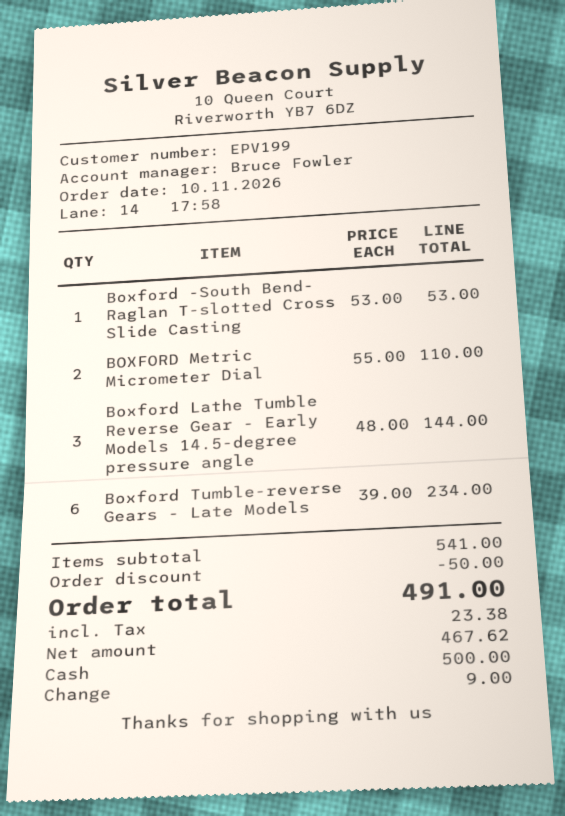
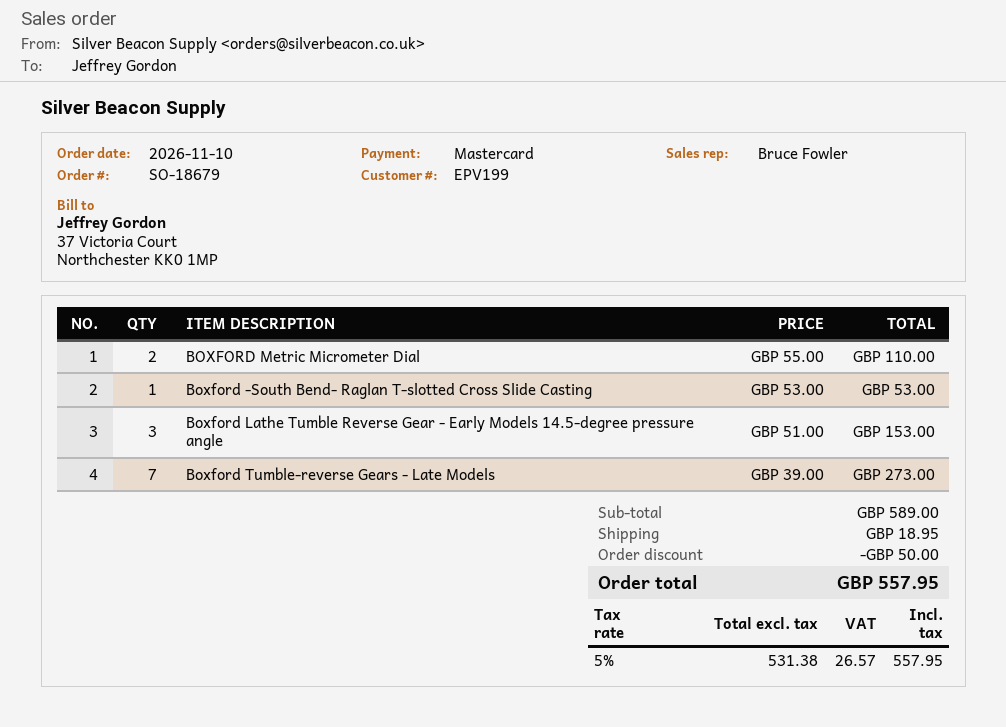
payment method: cash -> Mastercard
Boxford Lathe Tumble Reverse Gear - Early Models 14.5-degree pressure angle: 3 x 48.00 = 144.00 -> 3 x 51.00 = 153.00
Boxford Tumble-reverse Gears - Late Models: 6 x 39.00 = 234.00 -> 7 x 39.00 = 273.00
subtotal: 541.00 -> 589.00
shipping: none -> 18.95
net: 467.62 -> 531.38
tax: 23.38 -> 26.57
total: 491.00 -> 557.95

